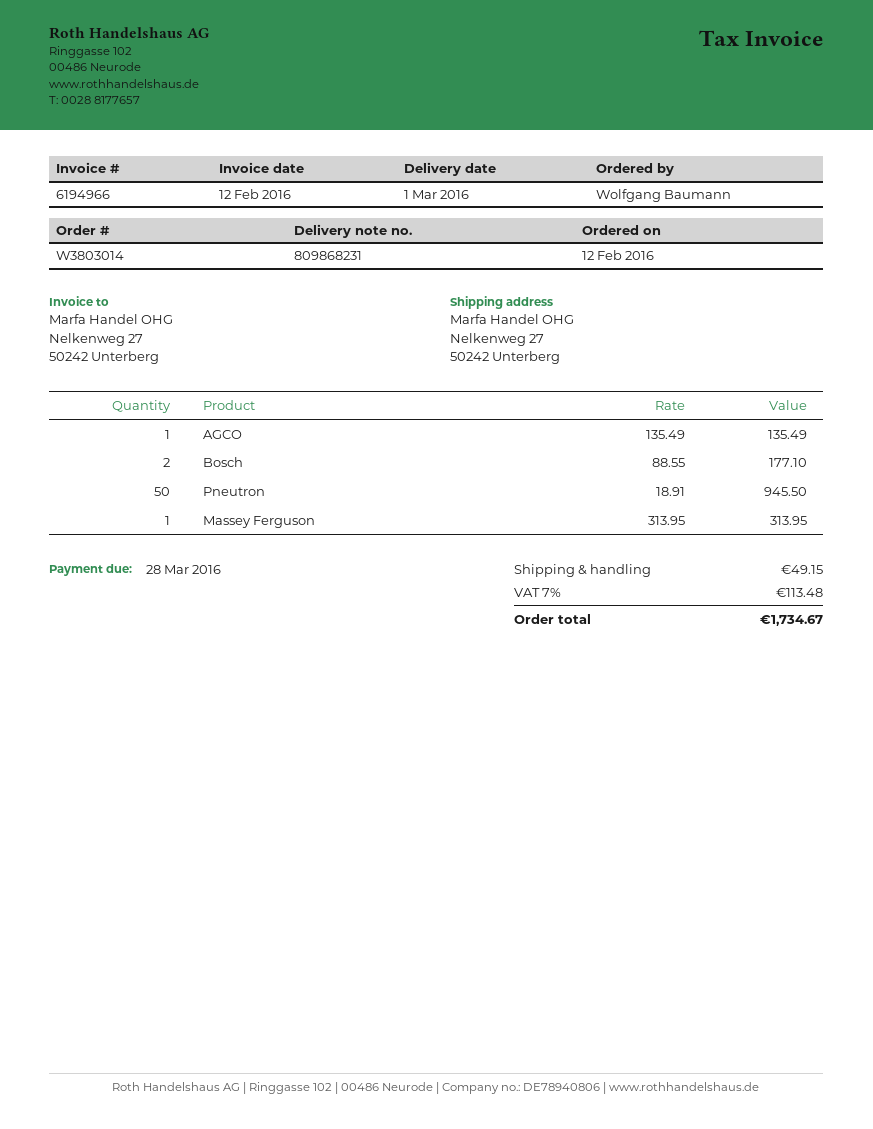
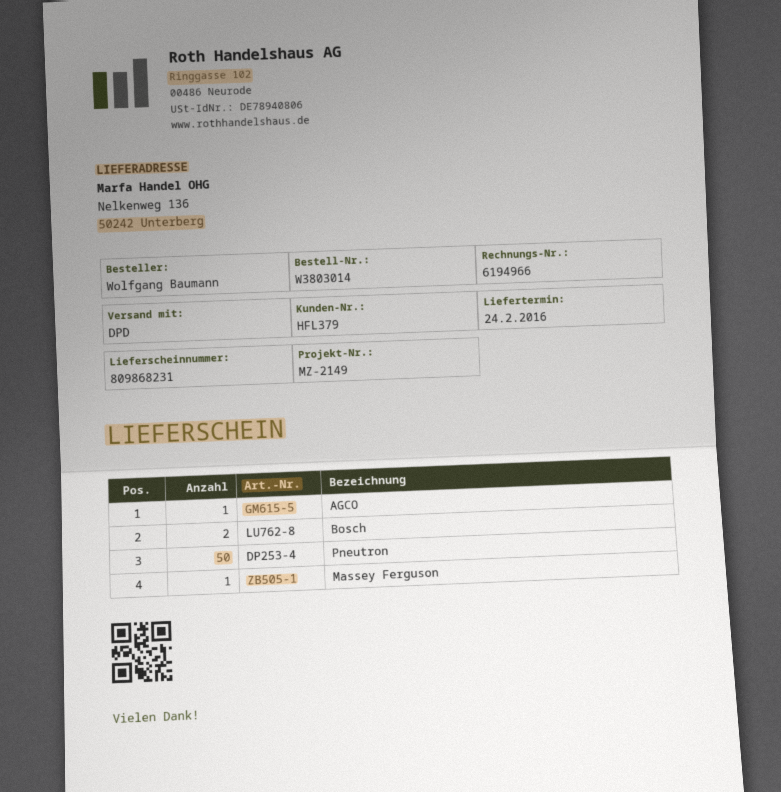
delivery date: 2016-03-01 -> 2016-02-24
ship to: Nelkenweg 27, 50242 Unterberg -> Nelkenweg 136, 50242 Unterberg

